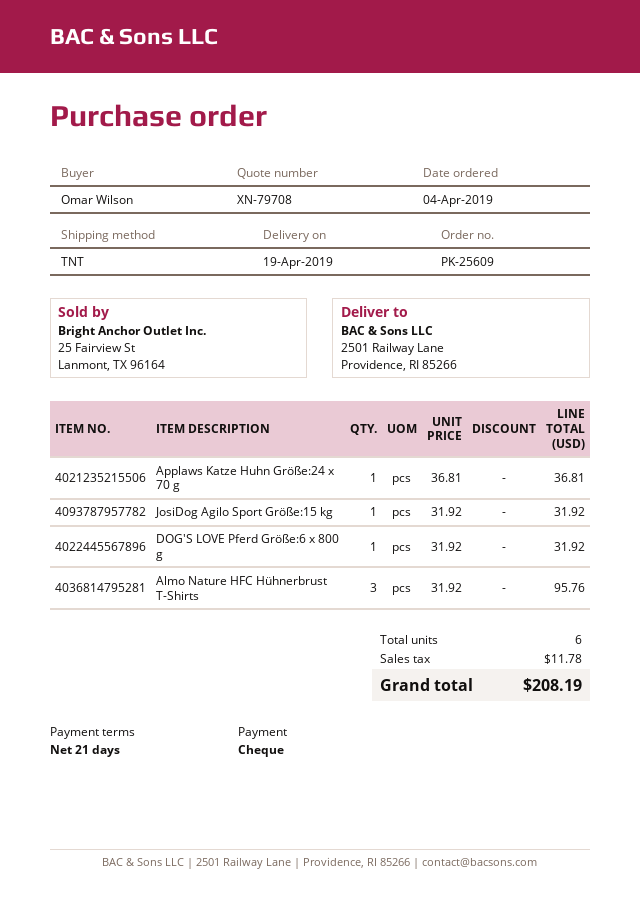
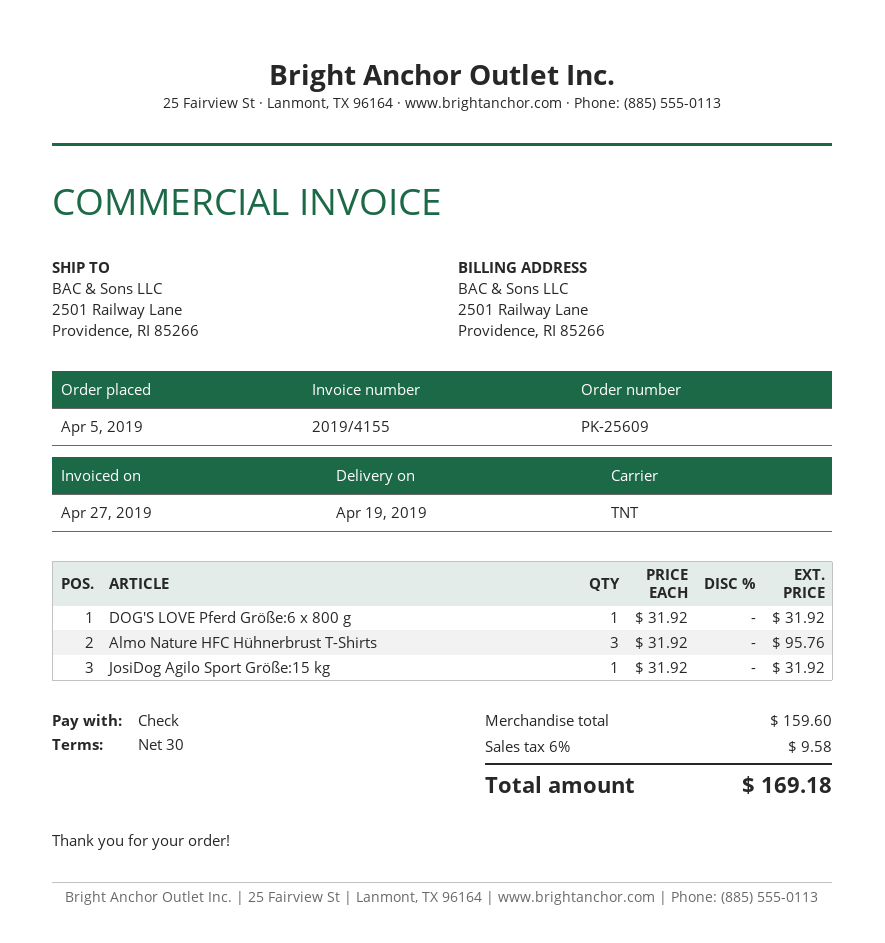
order date: 2019-04-04 -> 2019-04-05
payment terms: 21 days -> 30 days
Applaws Katze Huhn Größe:24 x 70 g: 1 x 36.81 = 36.81 -> none
tax: 11.78 -> 9.58
total: 208.19 -> 169.18

